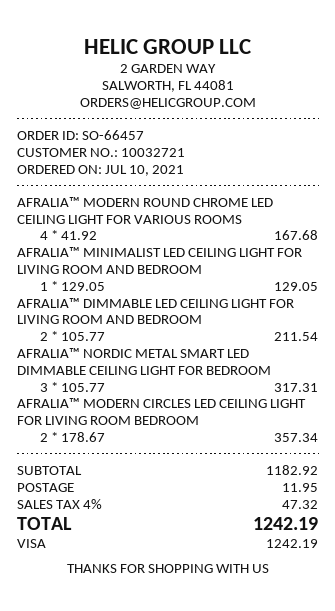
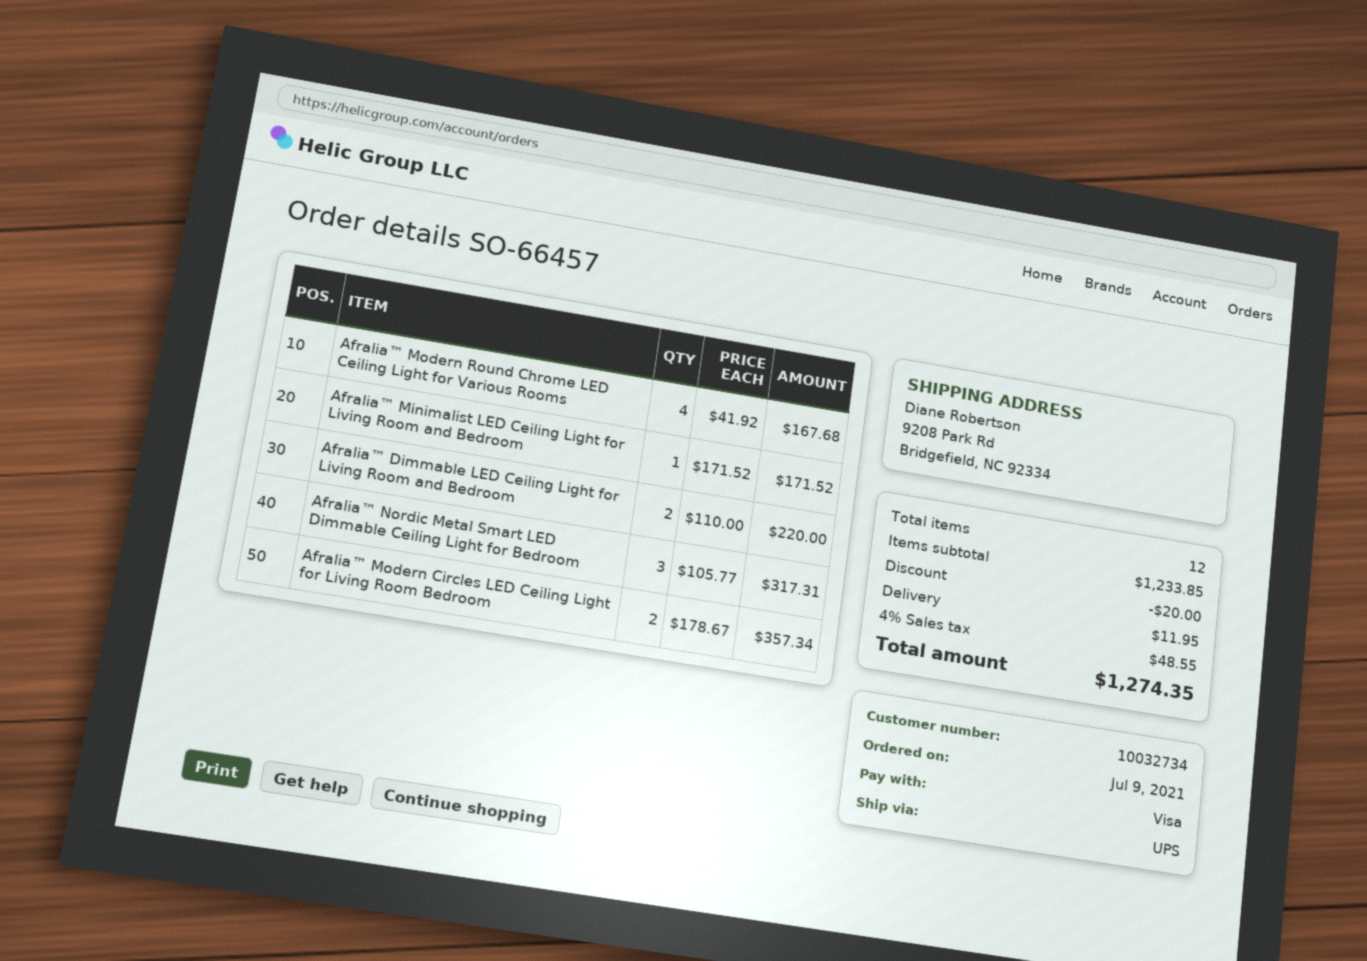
order date: 2021-07-10 -> 2021-07-09
customer number: 10032721 -> 10032734
AFRALIA™ MINIMALIST LED CEILING LIGHT FOR LIVING ROOM AND BEDROOM: 1 x 129.05 = 129.05 -> 1 x 171.52 = 171.52
AFRALIA™ DIMMABLE LED CEILING LIGHT FOR LIVING ROOM AND BEDROOM: 2 x 105.77 = 211.54 -> 2 x 110.00 = 220.00
subtotal: 1182.92 -> 1233.85
discount: none -> 20.00
tax: 4% = 47.32 -> 4% = 48.55
total: 1242.19 -> 1274.35

